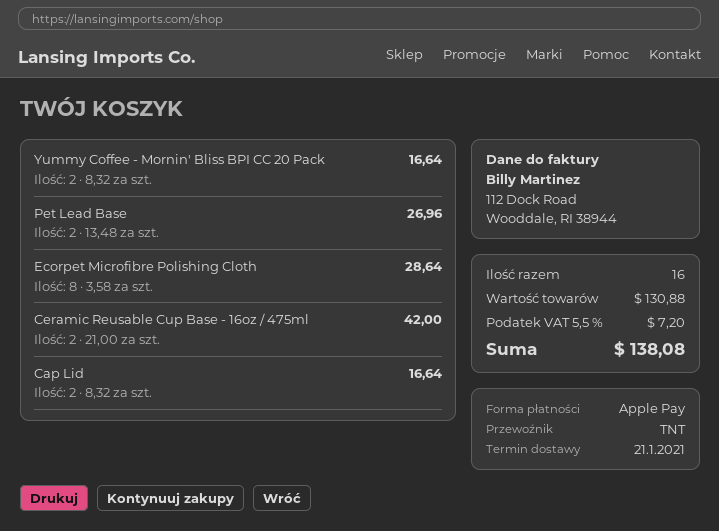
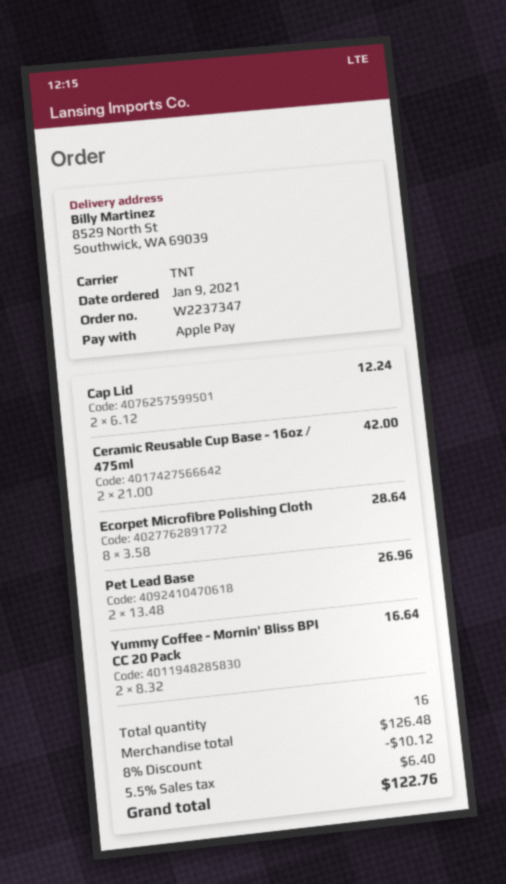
Cap Lid: 2 x 8.32 = 16.64 -> 2 x 6.12 = 12.24
subtotal: 130.88 -> 126.48
discount: none -> 8% = 10.12
tax: 5.5% = 7.20 -> 5.5% = 6.40
total: 138.08 -> 122.76

